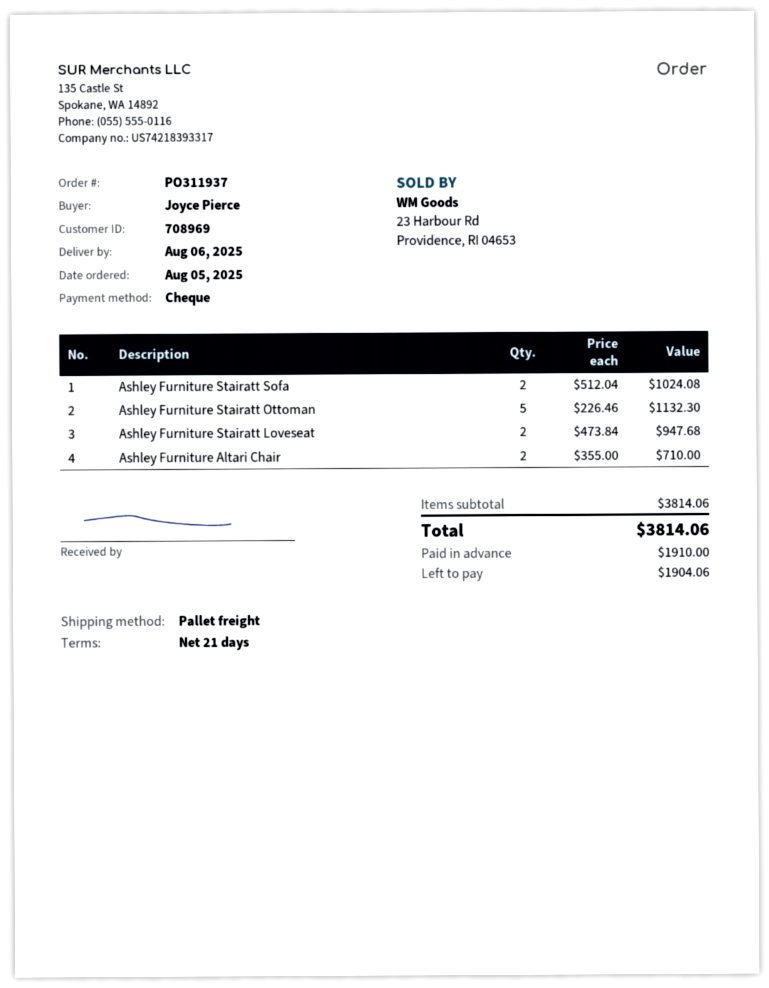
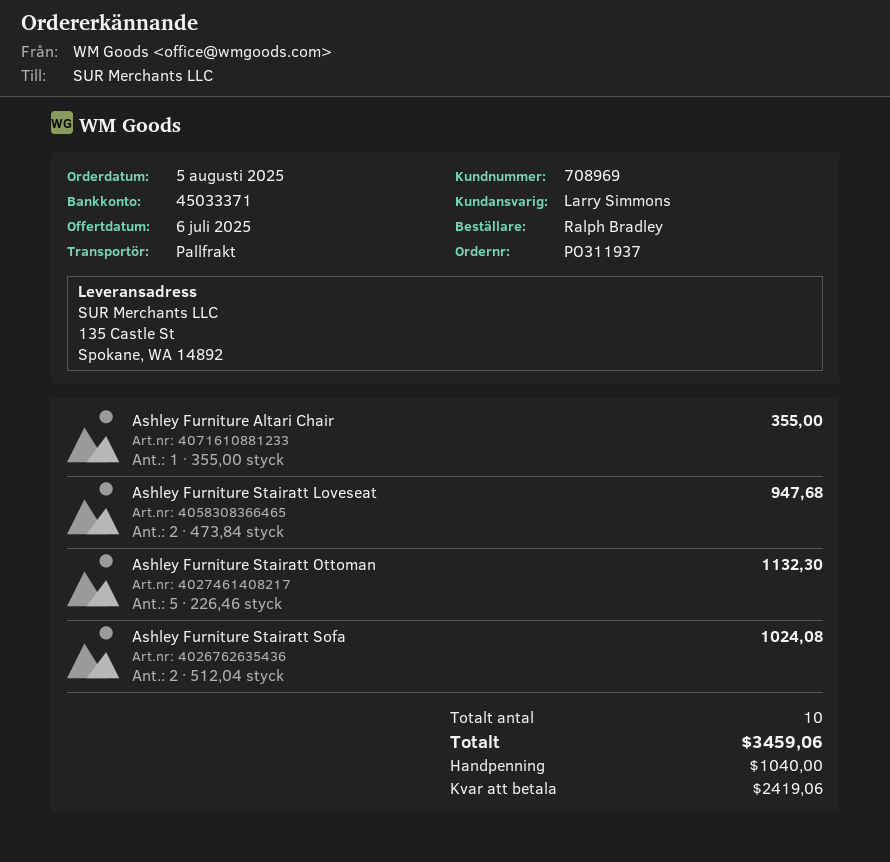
ordered by: Joyce Pierce -> Ralph Bradley
Ashley Furniture Altari Chair: 2 x 355.00 = 710.00 -> 1 x 355.00 = 355.00
total: 3814.06 -> 3459.06
deposit: 1910.00 -> 1040.00
balance: 1904.06 -> 2419.06

